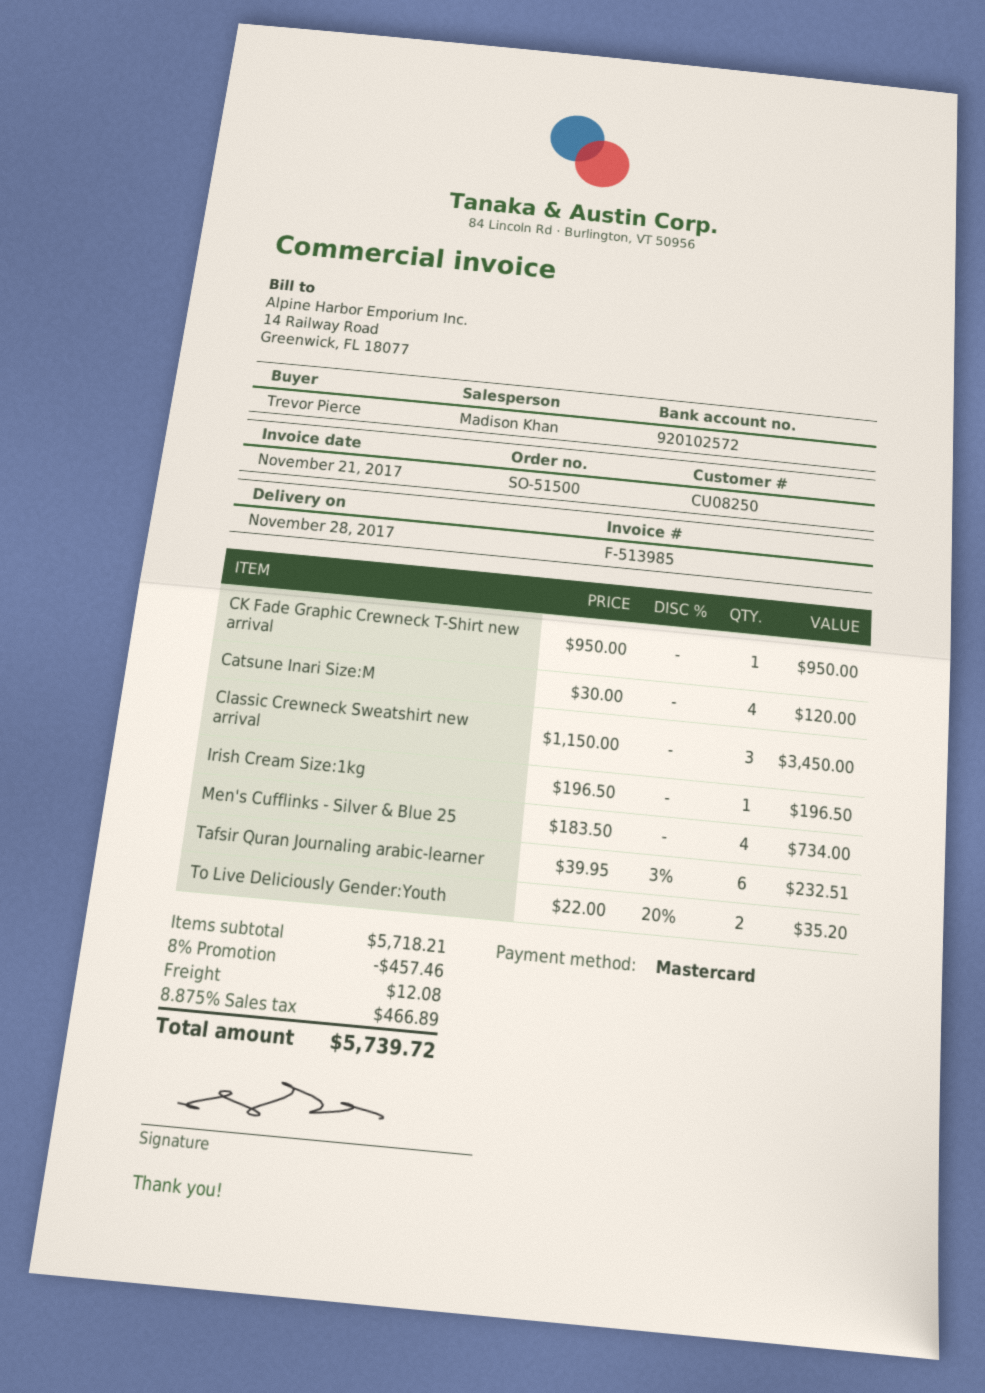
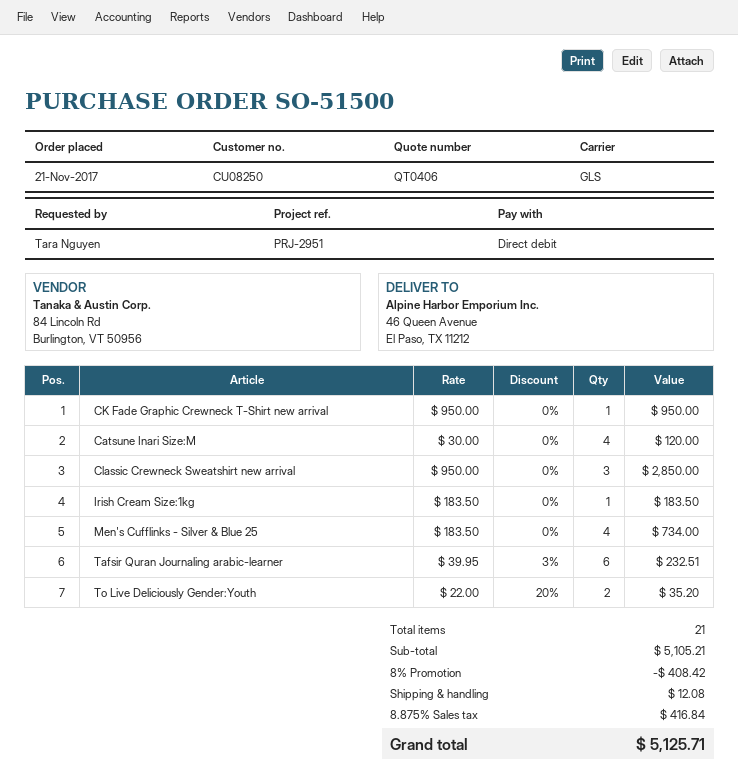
ordered by: Trevor Pierce -> Tara Nguyen
payment method: Mastercard -> direct debit
Classic Crewneck Sweatshirt new arrival: 3 x 1150.00 = 3450.00 -> 3 x 950.00 = 2850.00
Irish Cream Size:1kg: 1 x 196.50 = 196.50 -> 1 x 183.50 = 183.50
subtotal: 5718.21 -> 5105.21
discount: 8% = 457.46 -> 8% = 408.42
tax: 8.875% = 466.89 -> 8.875% = 416.84
total: 5739.72 -> 5125.71

